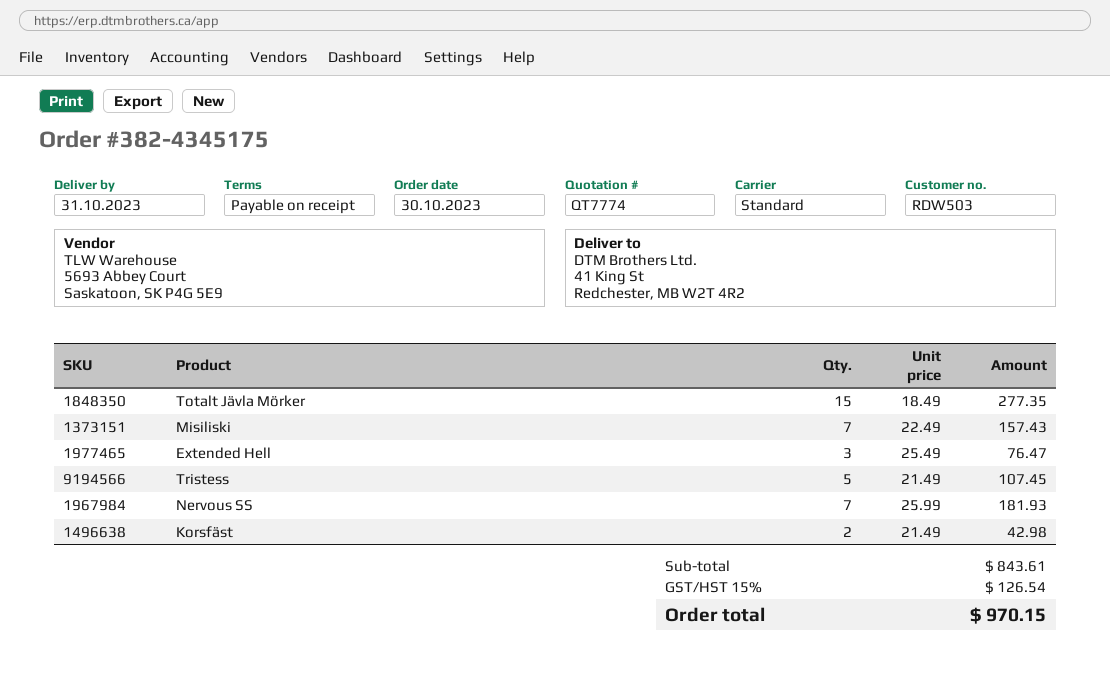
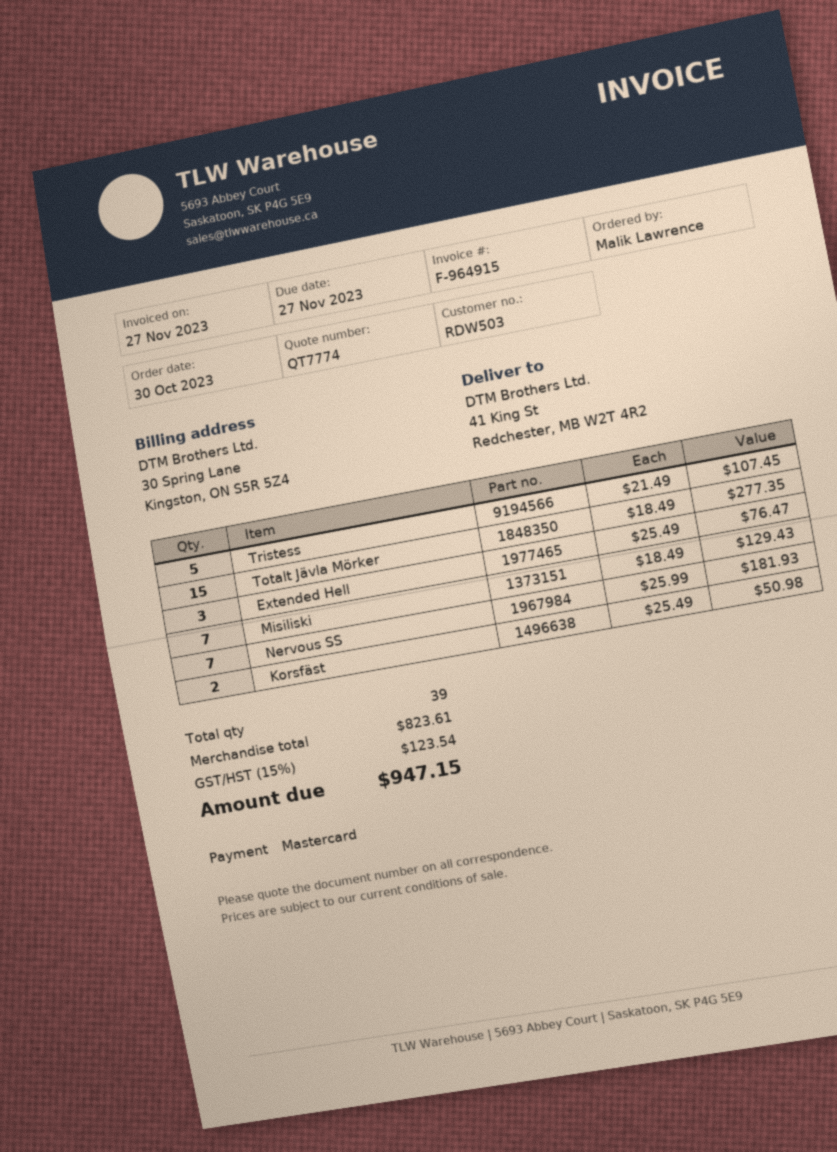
Misiliski: 7 x 22.49 = 157.43 -> 7 x 18.49 = 129.43
Korsfäst: 2 x 21.49 = 42.98 -> 2 x 25.49 = 50.98
subtotal: 843.61 -> 823.61
tax: 15% = 126.54 -> 15% = 123.54
total: 970.15 -> 947.15

